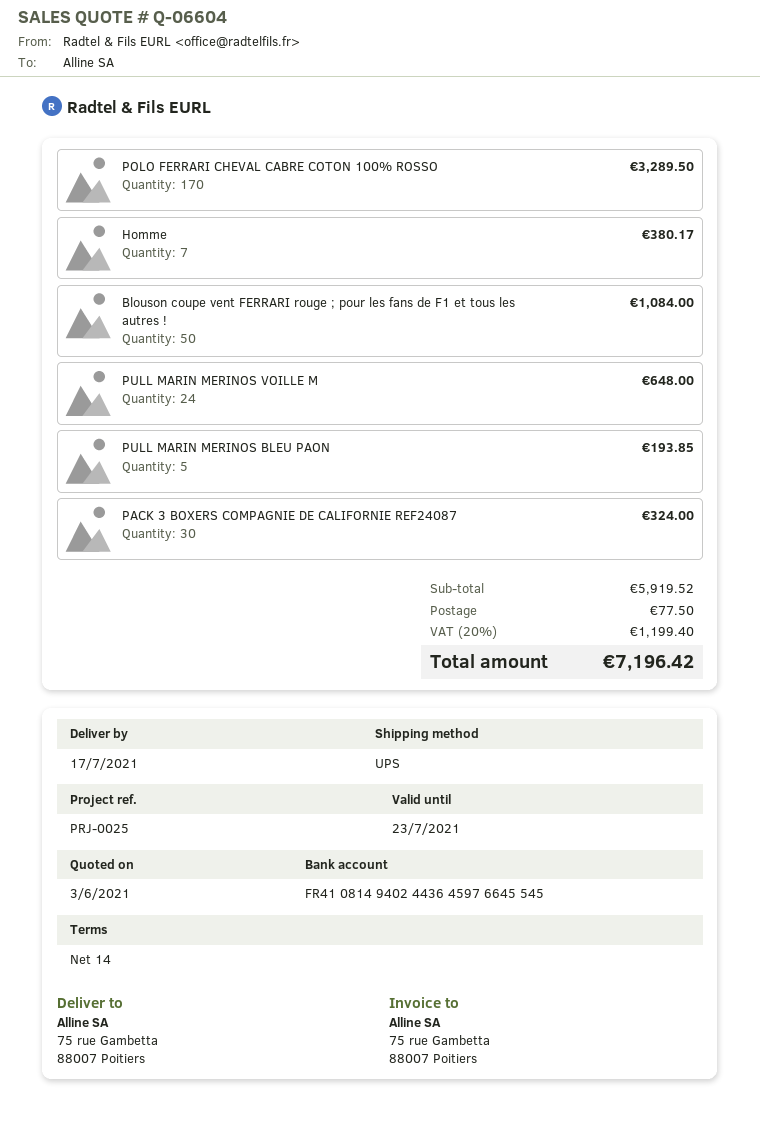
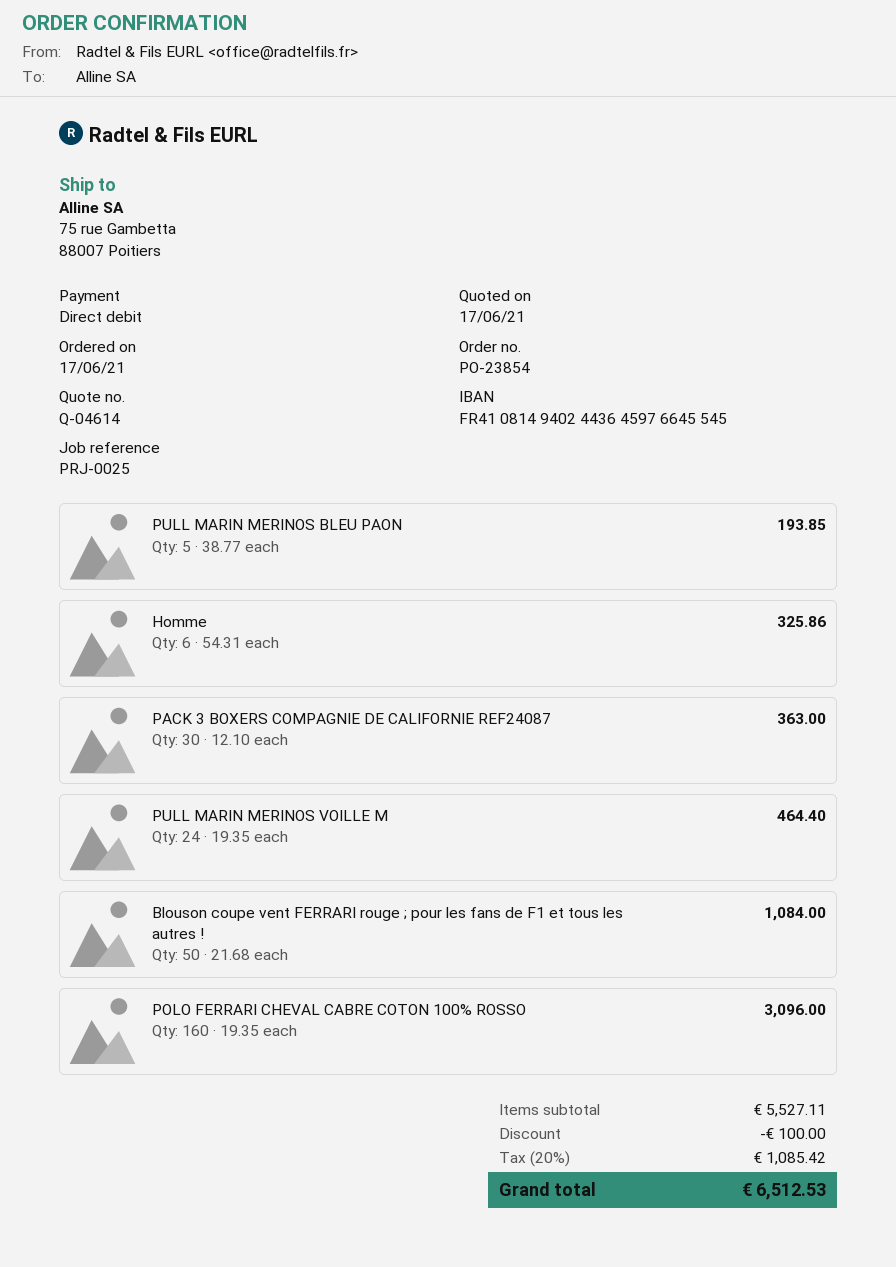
quote number: Q-06604 -> Q-04614
quote date: 2021-06-03 -> 2021-06-17
POLO FERRARI CHEVAL CABRE COTON 100% ROSSO: 170 for 3289.50 -> 160 for 3096.00
Homme: 7 for 380.17 -> 6 for 325.86
PULL MARIN MERINOS VOILLE M: 24 for 648.00 -> 24 for 464.40
PACK 3 BOXERS COMPAGNIE DE CALIFORNIE REF24087: 30 for 324.00 -> 30 for 363.00
subtotal: 5919.52 -> 5527.11
discount: none -> 100.00
shipping: 77.50 -> none
tax: 20% = 1199.40 -> 20% = 1085.42
total: 7196.42 -> 6512.53

